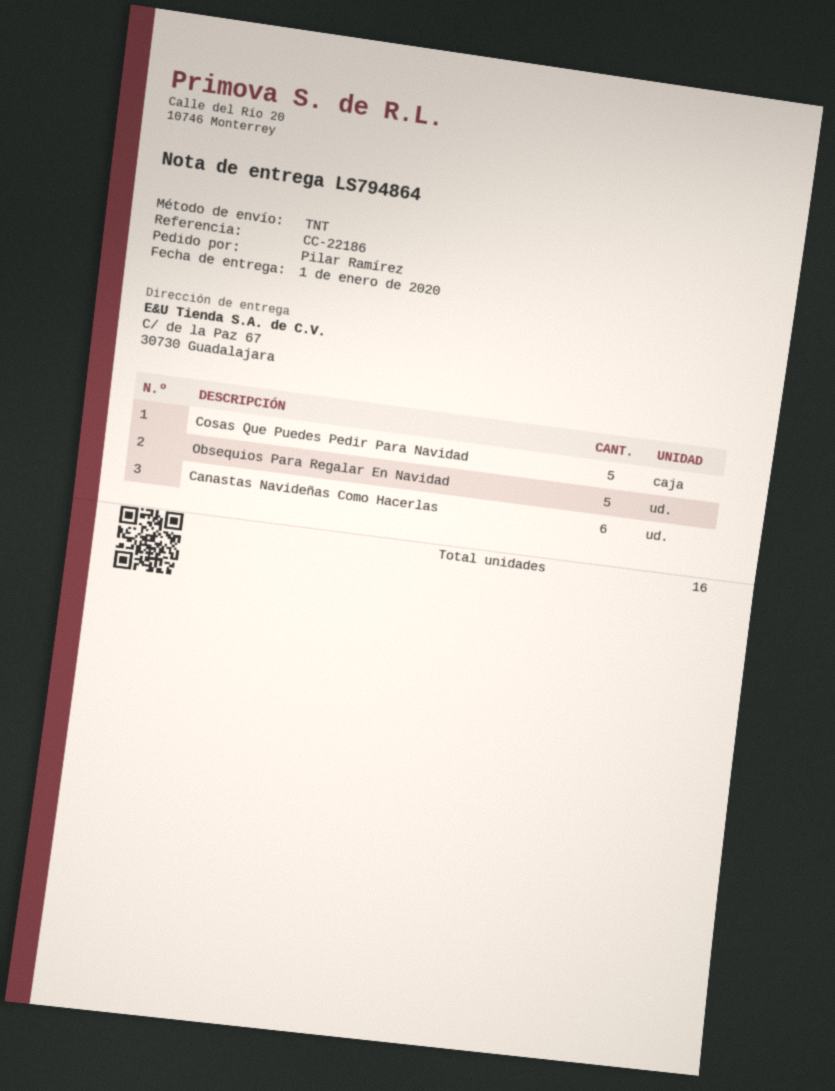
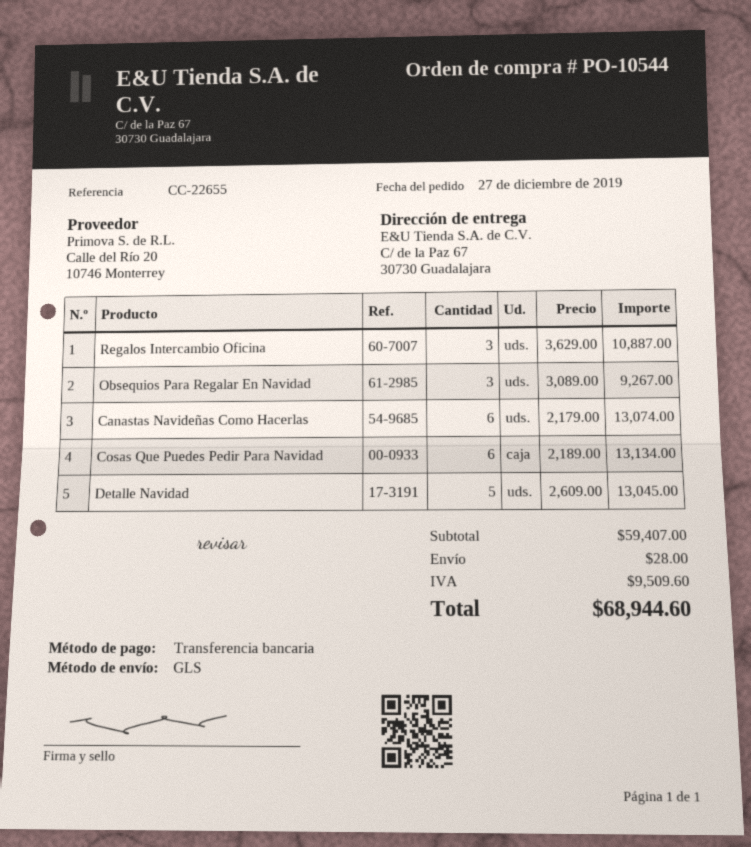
reference: CC-22186 -> CC-22655
shipping method: TNT -> GLS
Cosas Que Puedes Pedir Para Navidad: 5 -> 6
Obsequios Para Regalar En Navidad: 5 -> 3
Regalos Intercambio Oficina: none -> 3
Detalle Navidad: none -> 5

